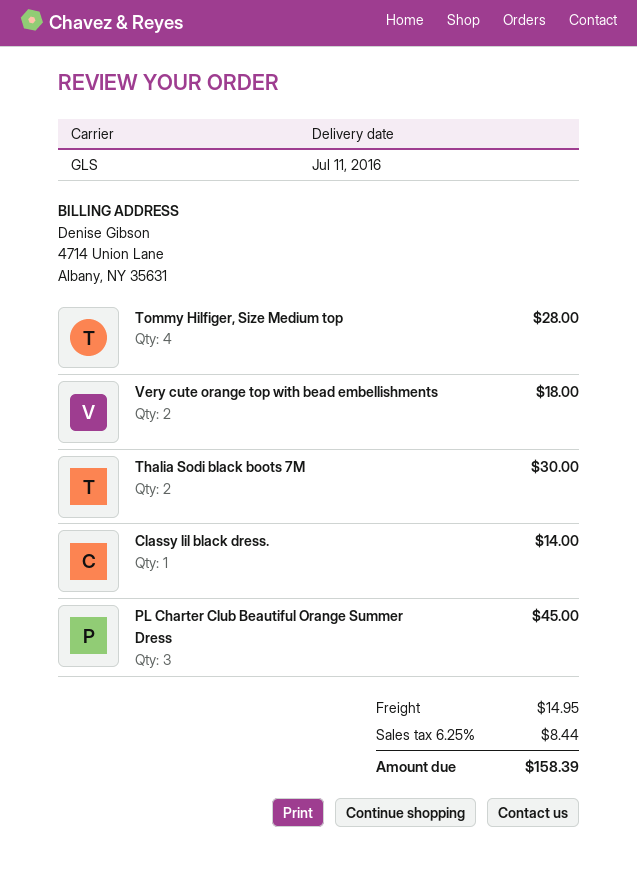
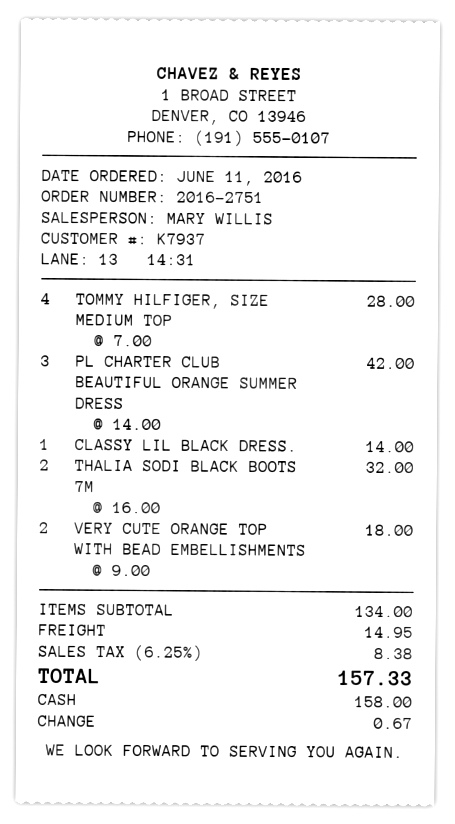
Thalia Sodi black boots 7M: 2 for 30.00 -> 2 for 32.00
PL Charter Club Beautiful Orange Summer Dress: 3 for 45.00 -> 3 for 42.00
tax: 6.25% = 8.44 -> 6.25% = 8.38
total: 158.39 -> 157.33

